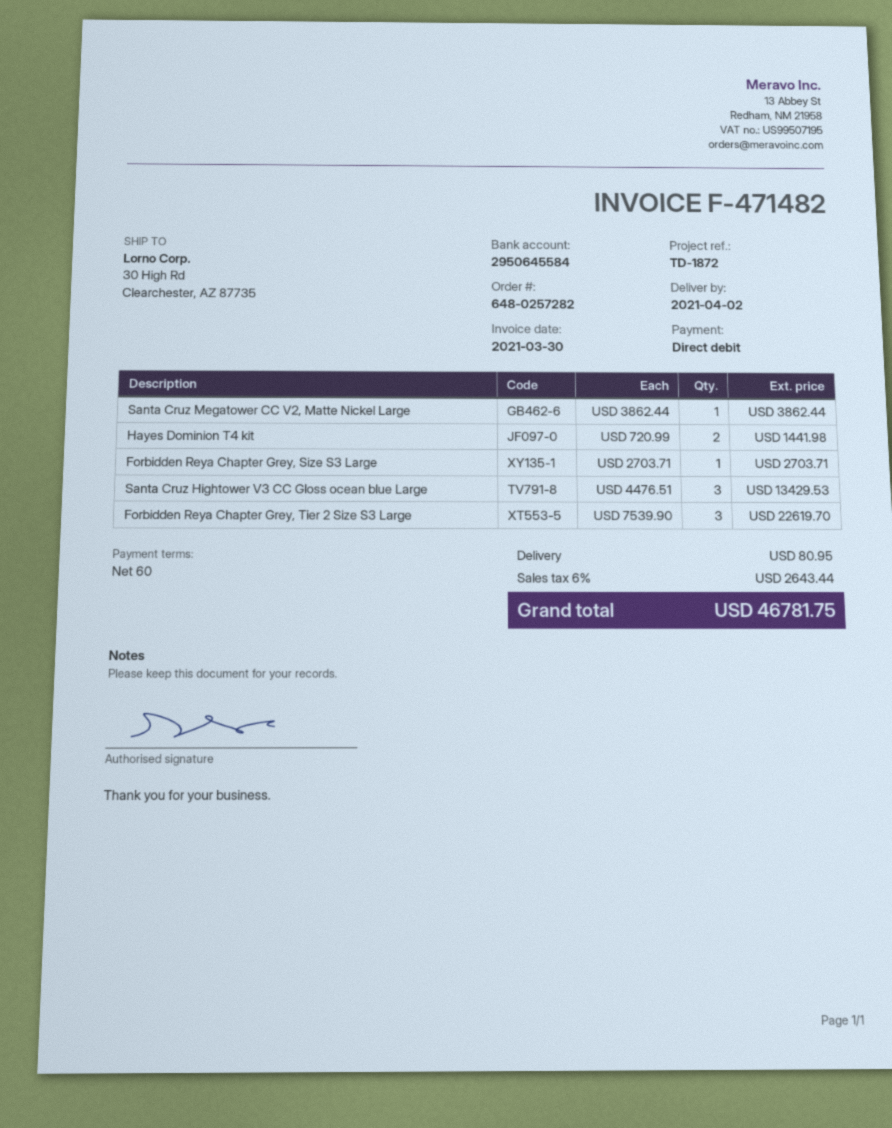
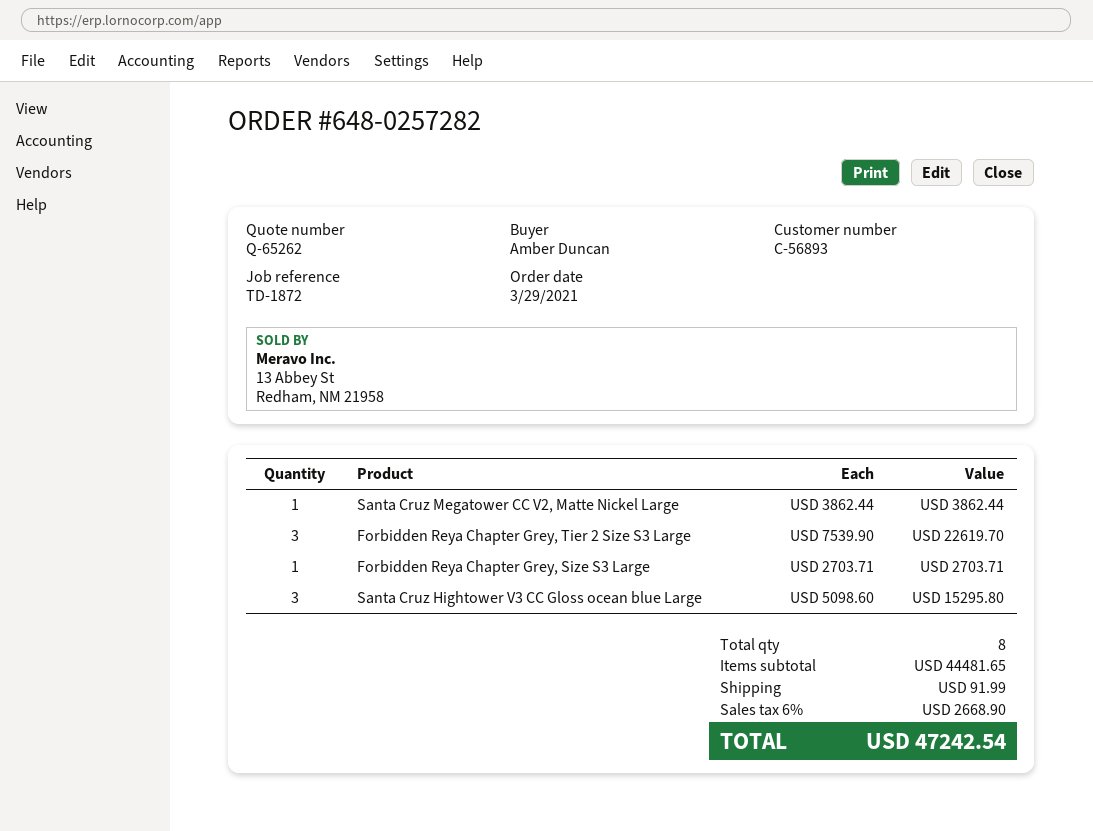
Hayes Dominion T4 kit: 2 x 720.99 = 1441.98 -> none
Santa Cruz Hightower V3 CC Gloss ocean blue Large: 3 x 4476.51 = 13429.53 -> 3 x 5098.60 = 15295.80
shipping: 80.95 -> 91.99
tax: 6% = 2643.44 -> 6% = 2668.90
total: 46781.75 -> 47242.54

